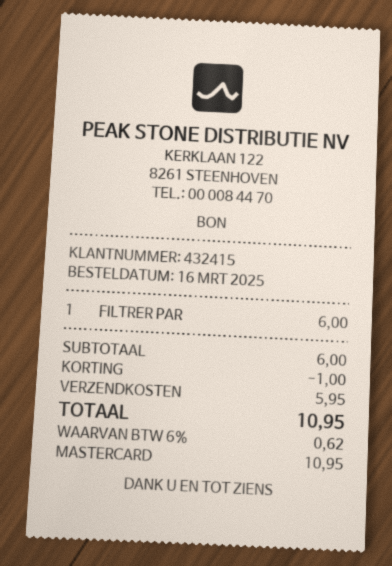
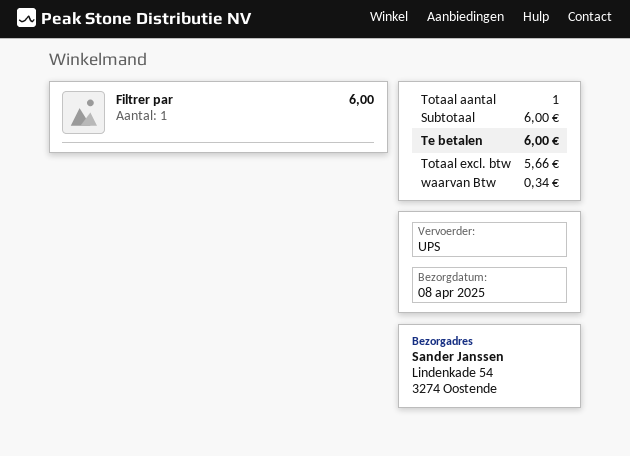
discount: 1.00 -> none
shipping: 5.95 -> none
tax: 0.62 -> 0.34
total: 10.95 -> 6.00

